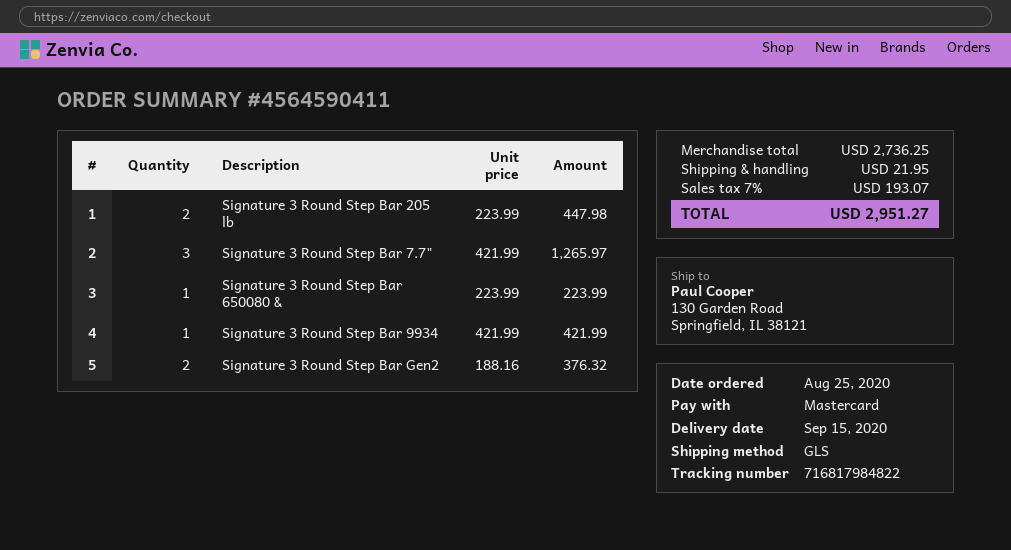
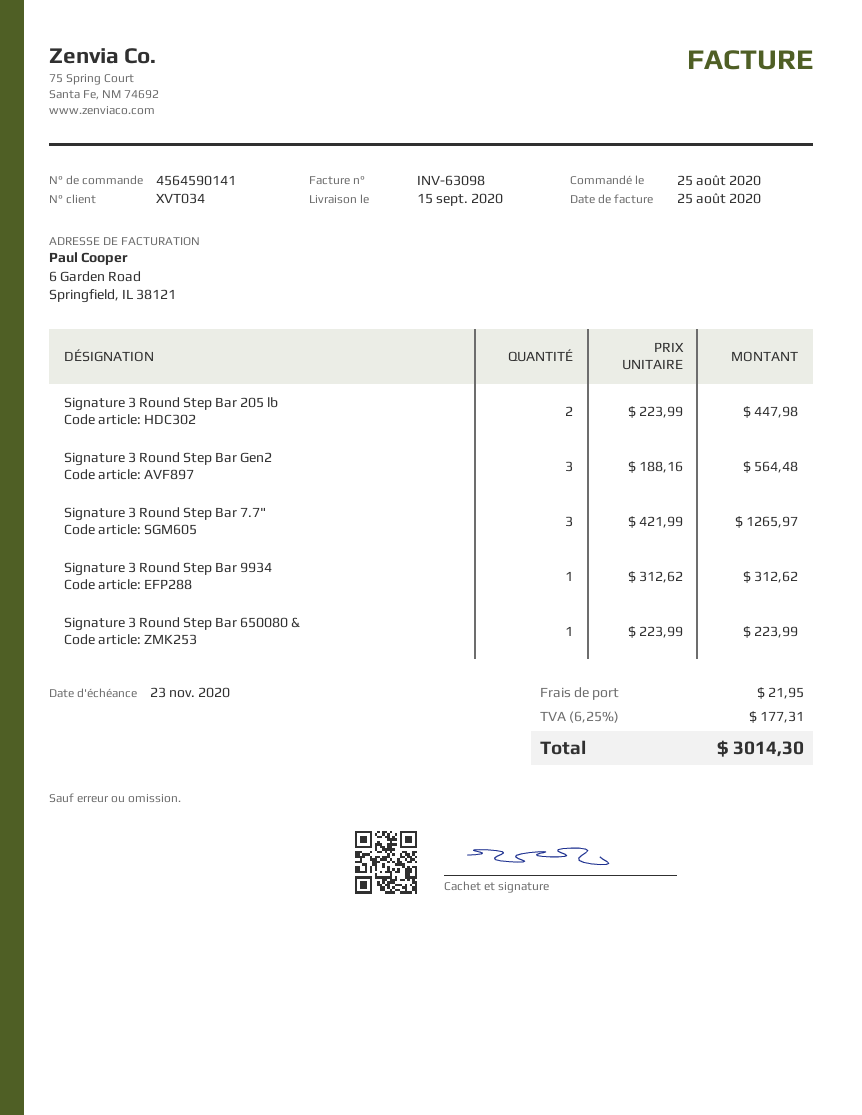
order number: 4564590411 -> 4564590141
Signature 3 Round Step Bar 9934: 1 x 421.99 = 421.99 -> 1 x 312.62 = 312.62
Signature 3 Round Step Bar Gen2: 2 x 188.16 = 376.32 -> 3 x 188.16 = 564.48
tax: 7% = 193.07 -> 6.25% = 177.31
total: 2951.27 -> 3014.30

